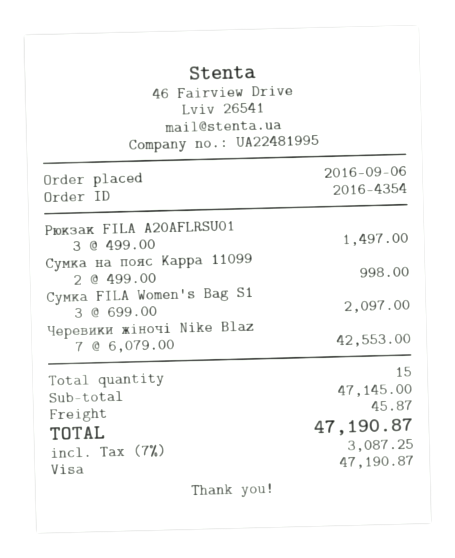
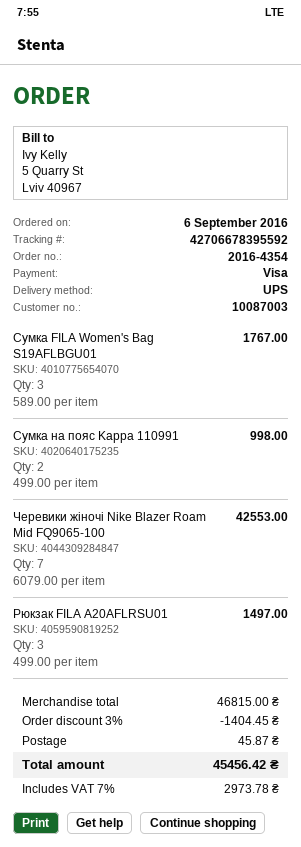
Сумка FILA Women's Bag S1: 3 x 699.00 = 2097.00 -> 3 x 589.00 = 1767.00
subtotal: 47145.00 -> 46815.00
discount: none -> 3% = 1404.45
tax: 7% = 3087.25 -> 7% = 2973.78
total: 47190.87 -> 45456.42

